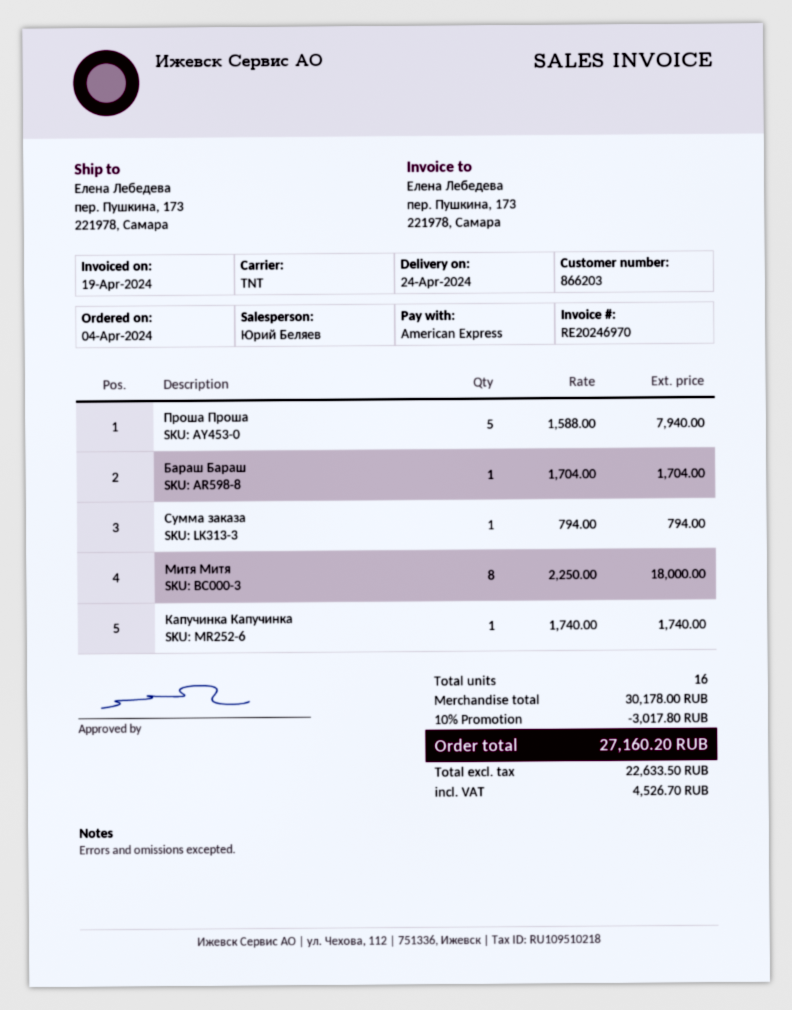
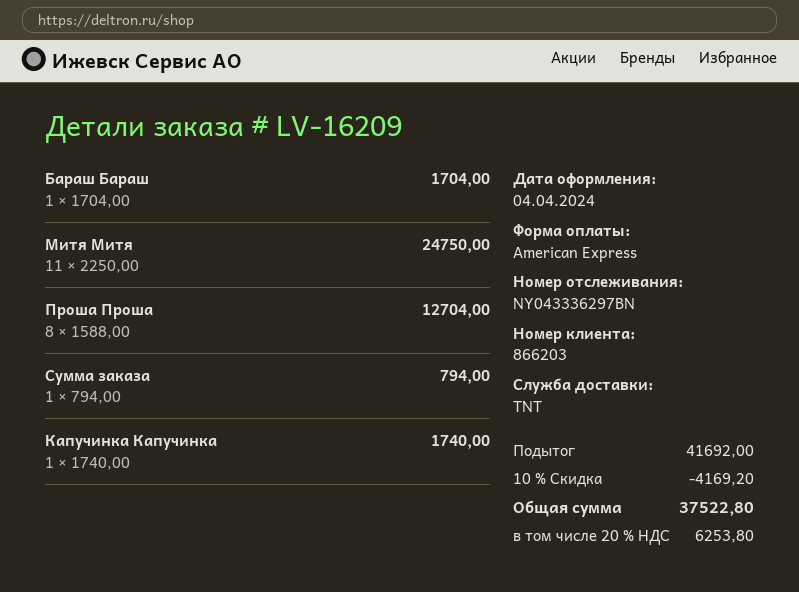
Проша Проша: 5 x 1588.00 = 7940.00 -> 8 x 1588.00 = 12704.00
Митя Митя: 8 x 2250.00 = 18000.00 -> 11 x 2250.00 = 24750.00
subtotal: 30178.00 -> 41692.00
discount: 10% = 3017.80 -> 10% = 4169.20
tax: 4526.70 -> 6253.80
total: 27160.20 -> 37522.80

